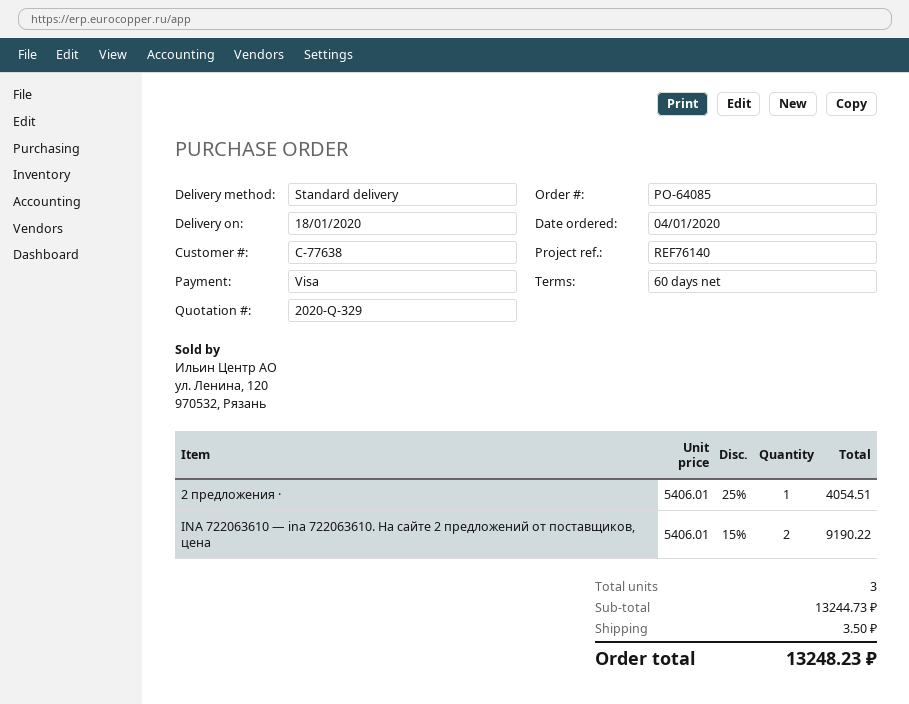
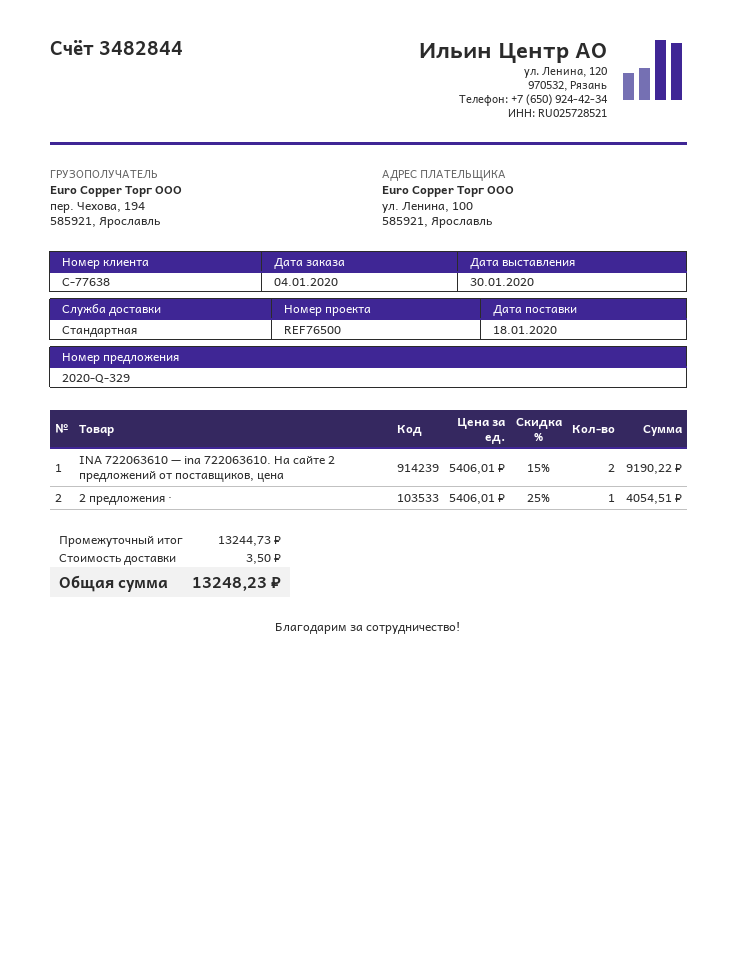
reference: REF76140 -> REF76500

